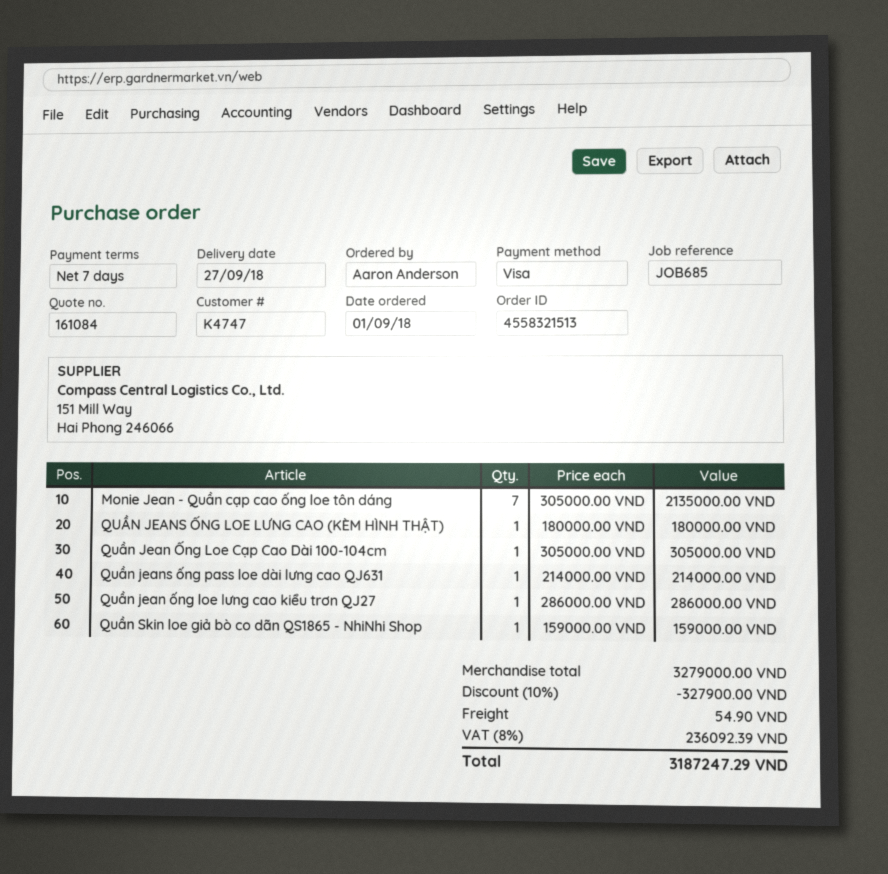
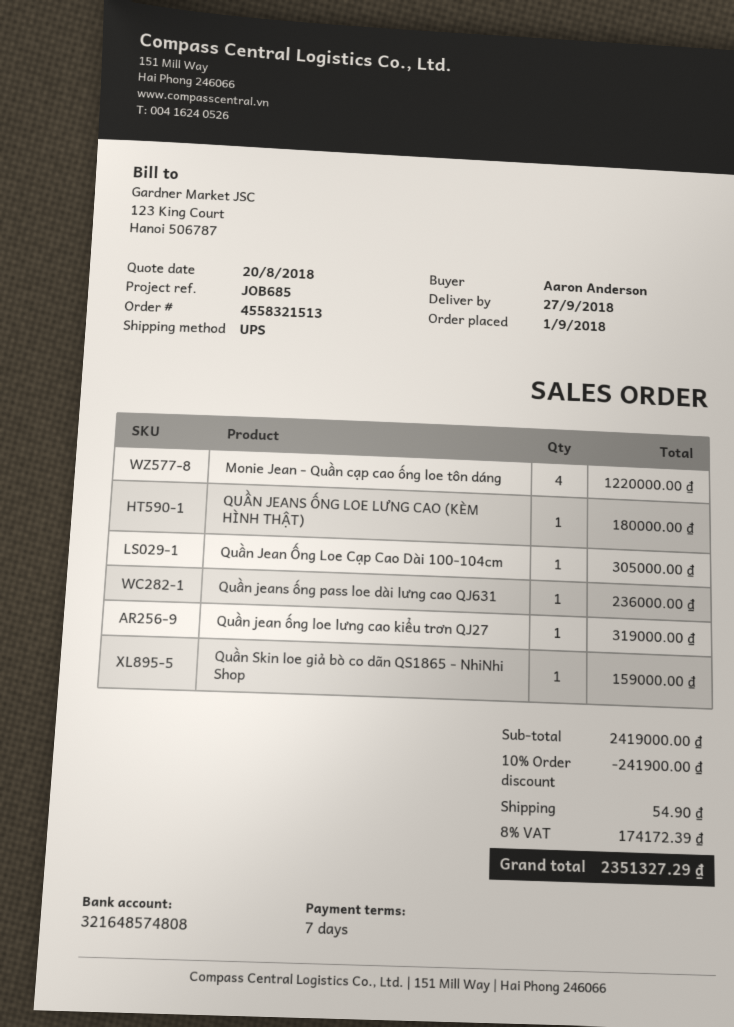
Monie Jean - Quần cạp cao ống loe tôn dáng: 7 for 2135000.00 -> 4 for 1220000.00
Quần jeans ống pass loe dài lưng cao QJ631: 1 for 214000.00 -> 1 for 236000.00
Quần jean ống loe lưng cao kiểu trơn QJ27: 1 for 286000.00 -> 1 for 319000.00
subtotal: 3279000.00 -> 2419000.00
discount: 10% = 327900.00 -> 10% = 241900.00
tax: 8% = 236092.39 -> 8% = 174172.39
total: 3187247.29 -> 2351327.29

